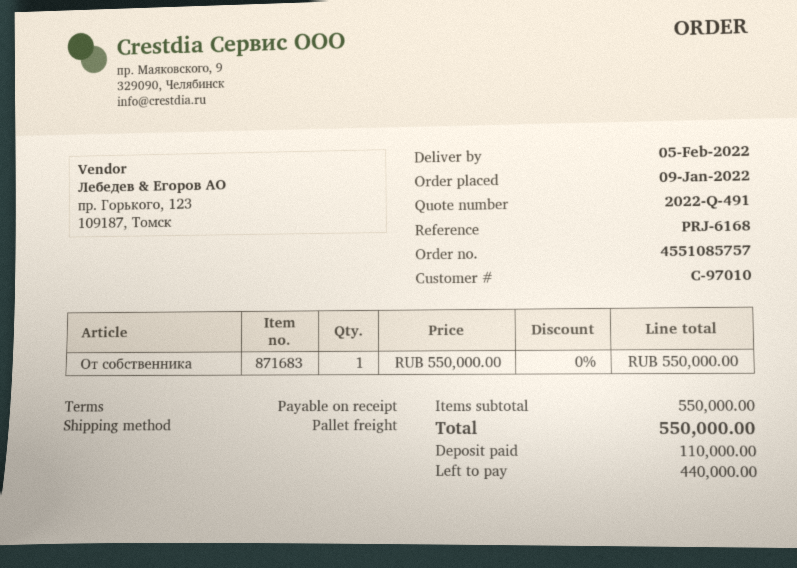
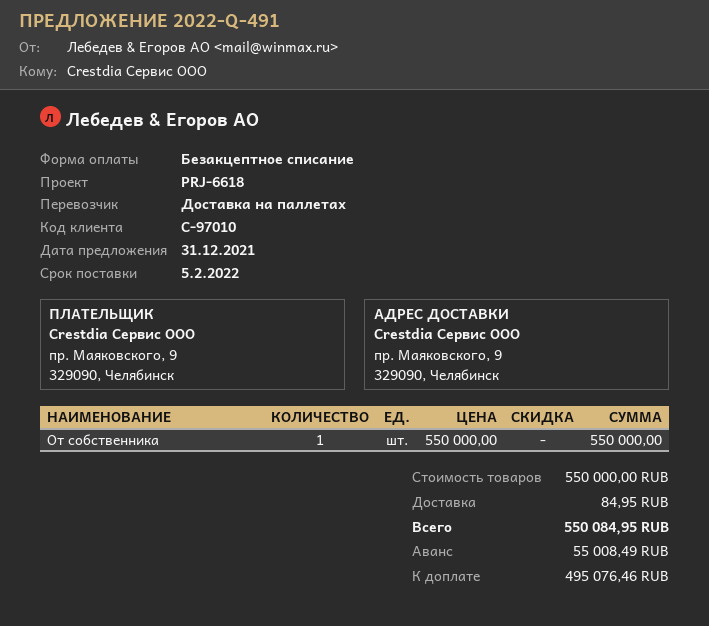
reference: PRJ-6168 -> PRJ-6618
shipping: none -> 84.95
total: 550000.00 -> 550084.95
deposit: 110000.00 -> 55008.49
balance: 440000.00 -> 495076.46

